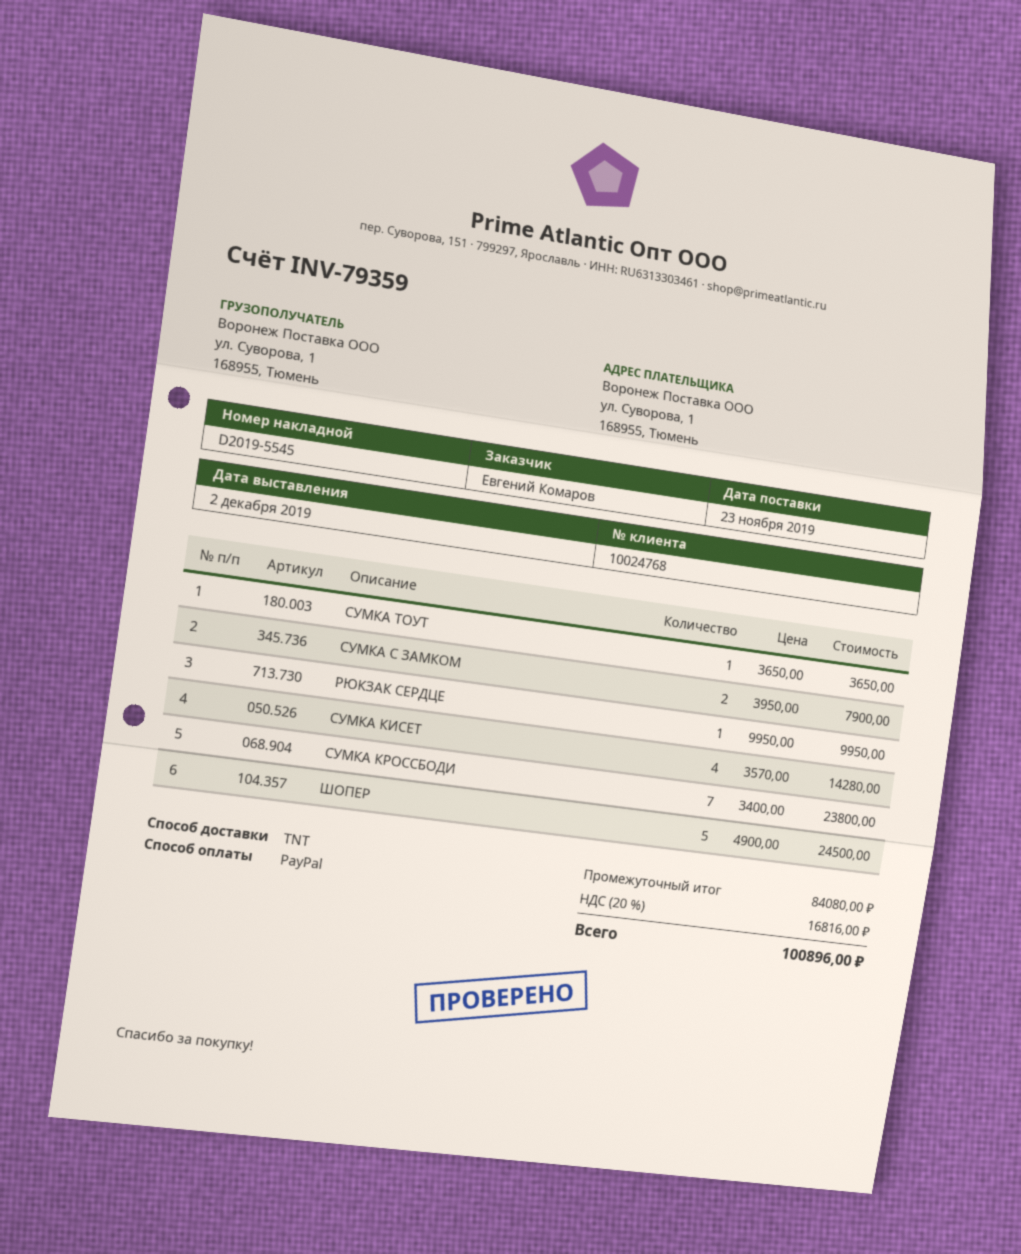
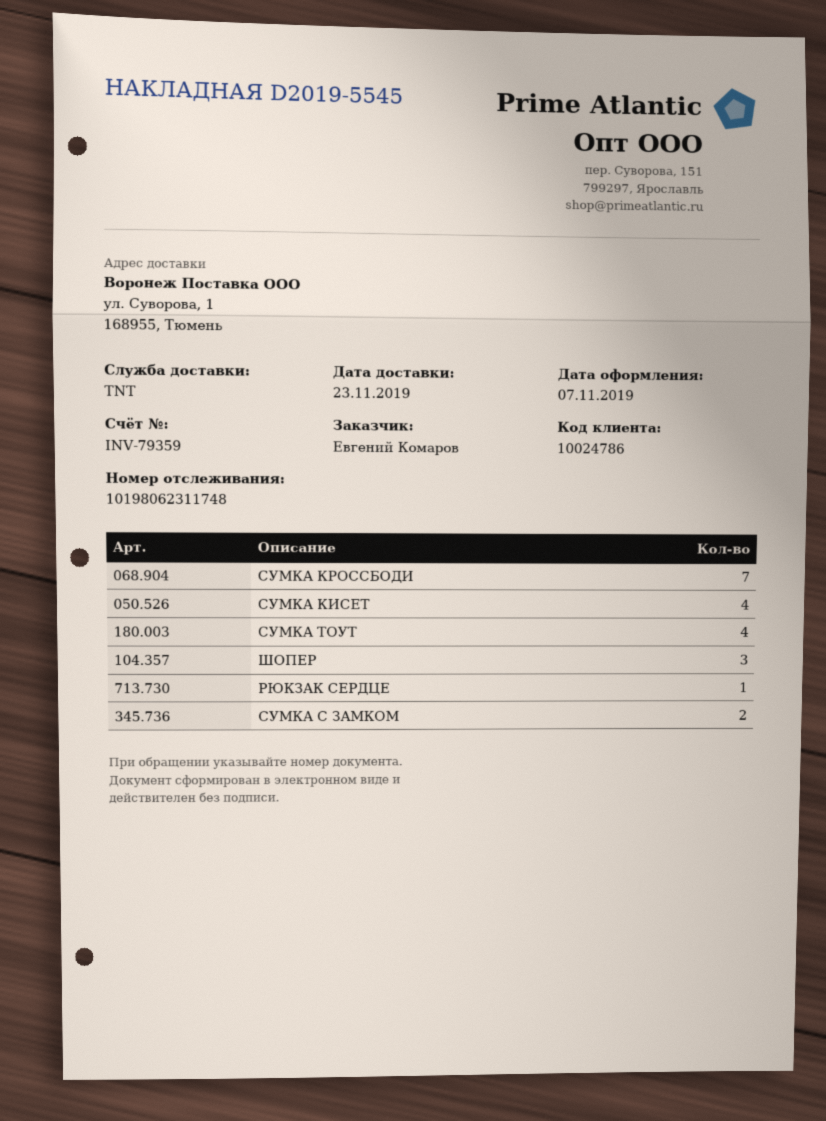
customer number: 10024768 -> 10024786
СУМКА ТОУТ: 1 -> 4
ШОПЕР: 5 -> 3

